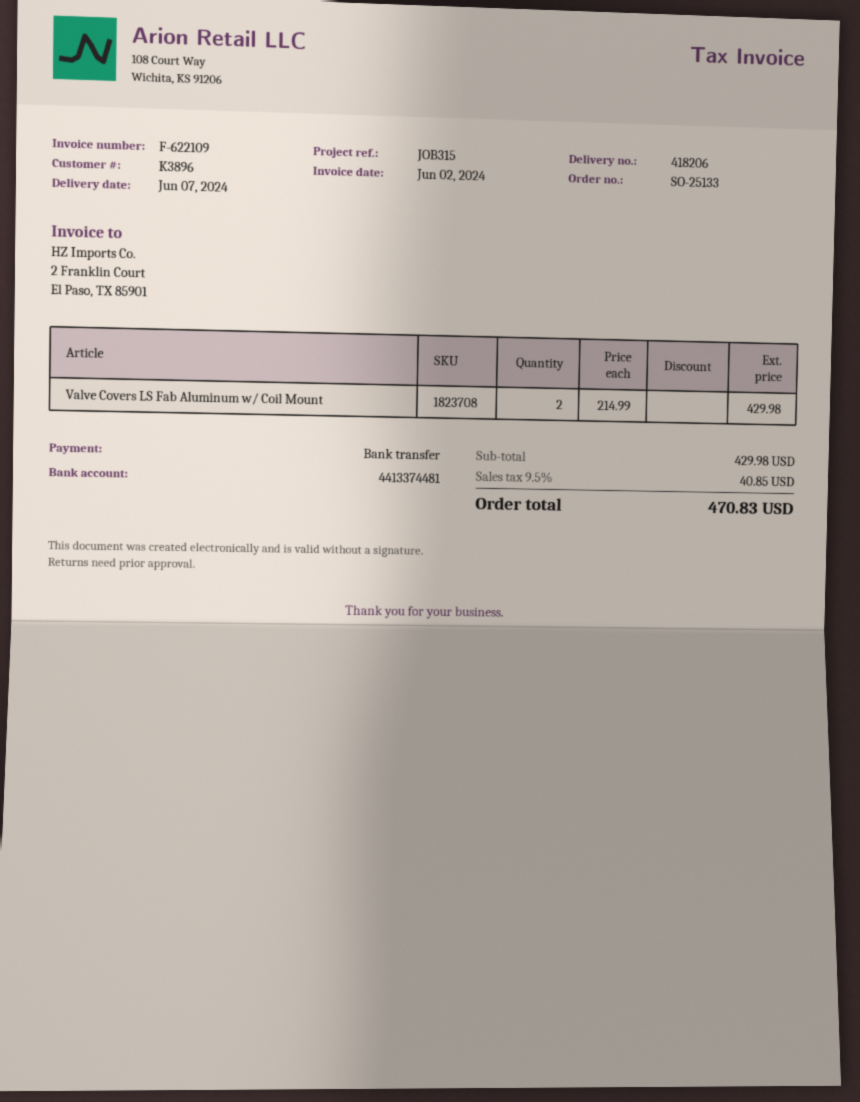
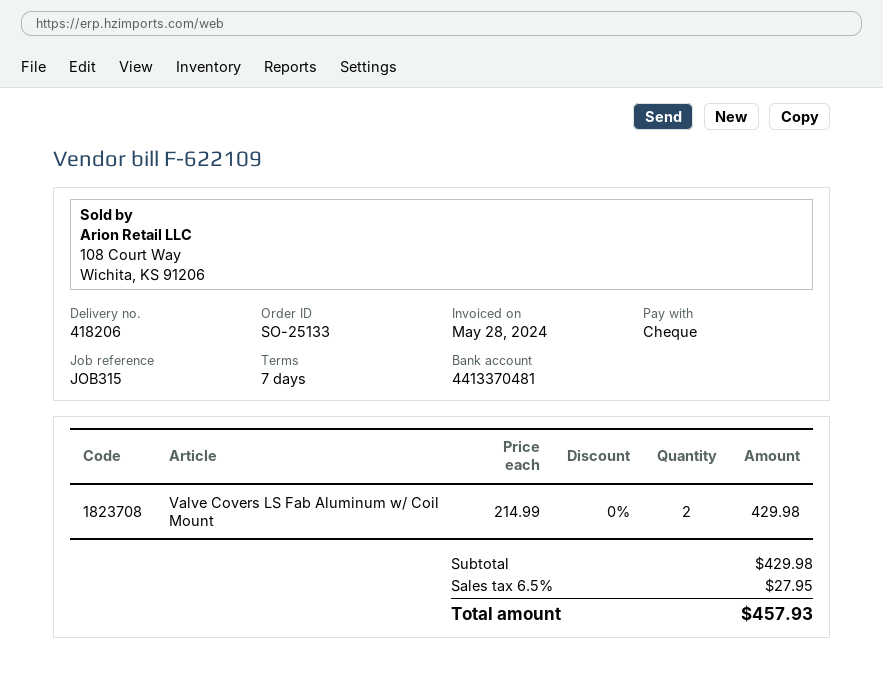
invoice date: 2024-06-02 -> 2024-05-28
payment method: bank transfer -> cheque
bank account: 4413374481 -> 4413370481
tax: 9.5% = 40.85 -> 6.5% = 27.95
total: 470.83 -> 457.93

